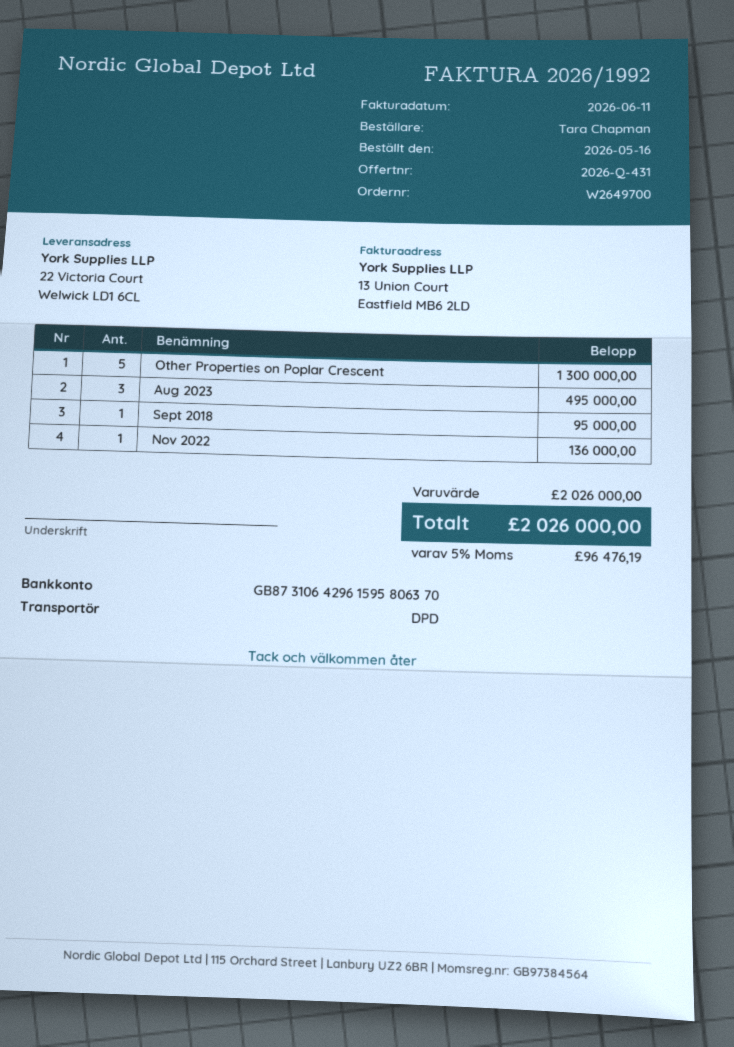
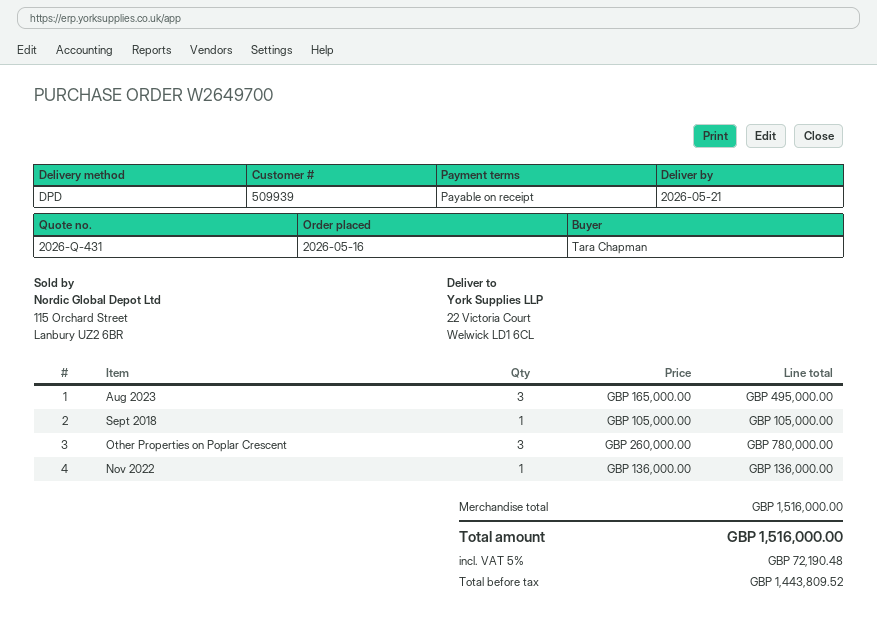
Other Properties on Poplar Crescent: 5 for 1300000.00 -> 3 for 780000.00
Sept 2018: 1 for 95000.00 -> 1 for 105000.00
subtotal: 2026000.00 -> 1516000.00
tax: 5% = 96476.19 -> 5% = 72190.48
total: 2026000.00 -> 1516000.00

